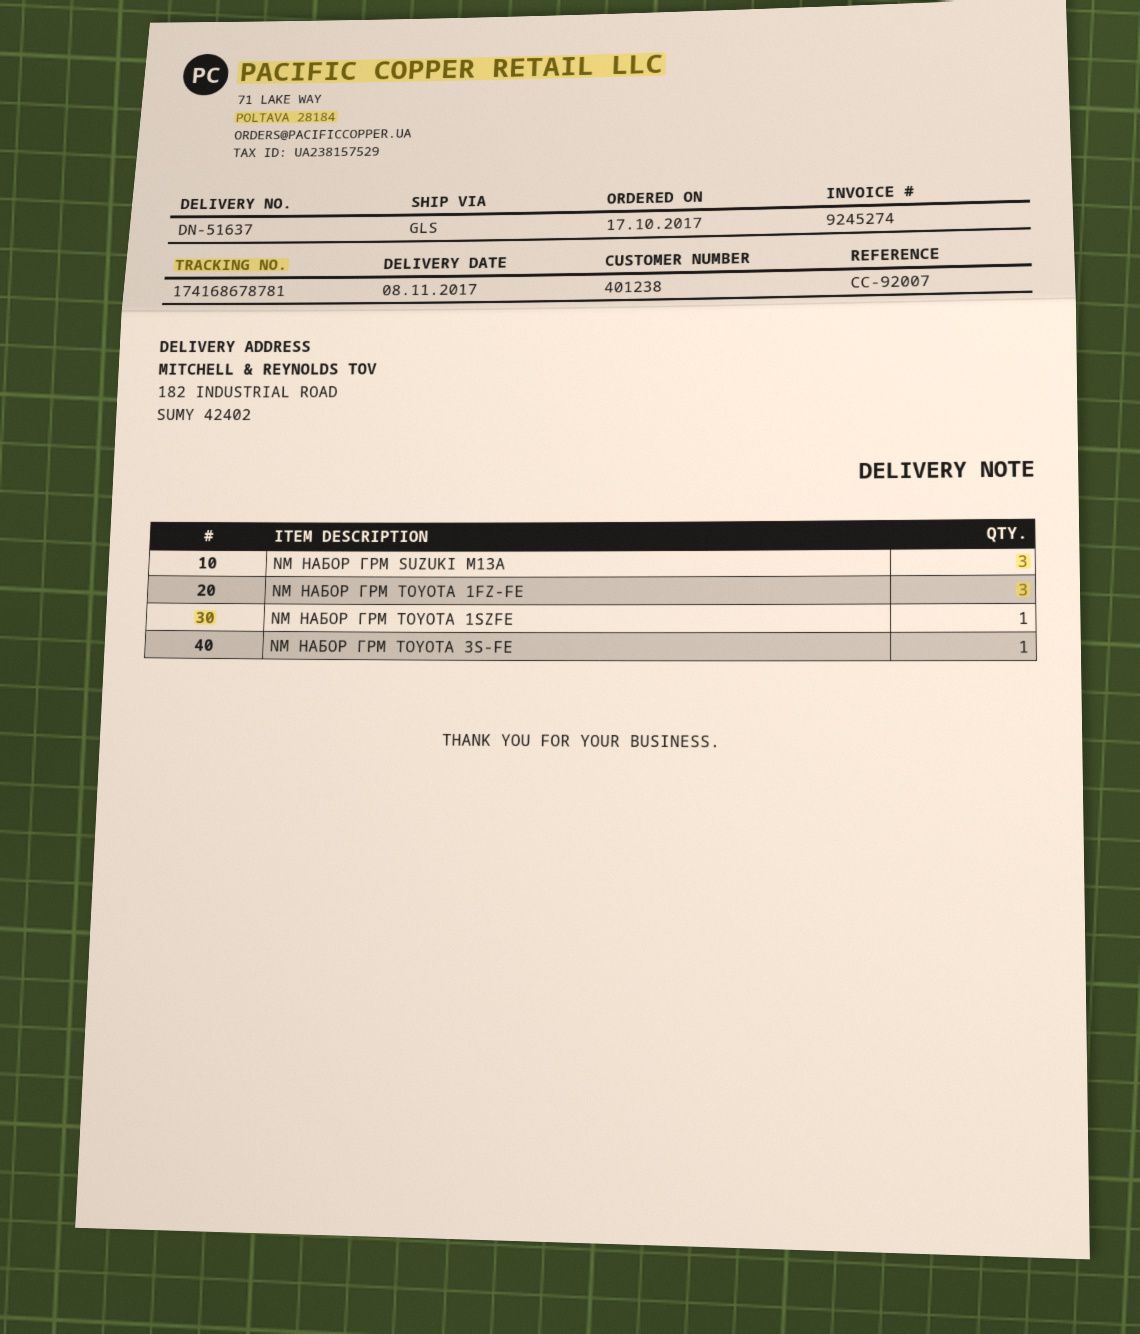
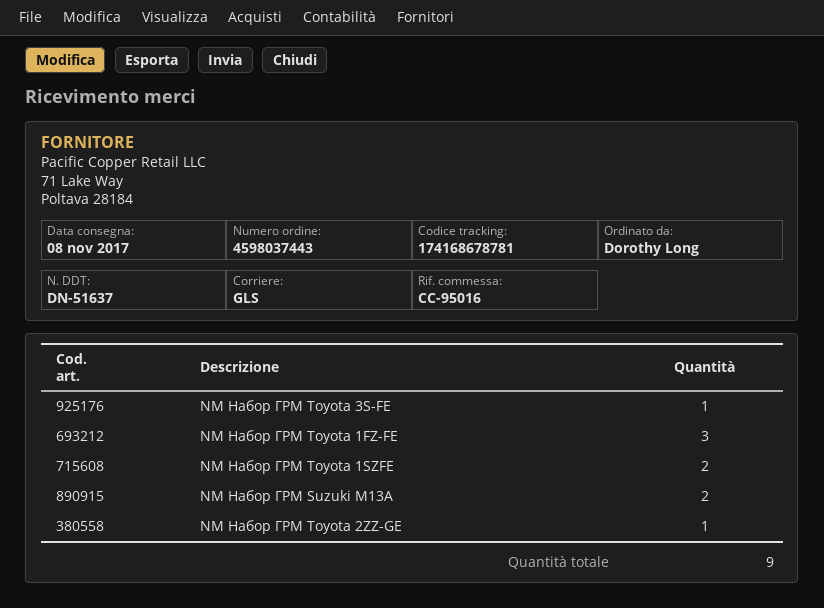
reference: CC-92007 -> CC-95016
NM НАБОР ГРМ SUZUKI M13A: 3 -> 2
NM НАБОР ГРМ TOYOTA 1SZFE: 1 -> 2
NM Набор ГРМ Toyota 2ZZ-GE: none -> 1

